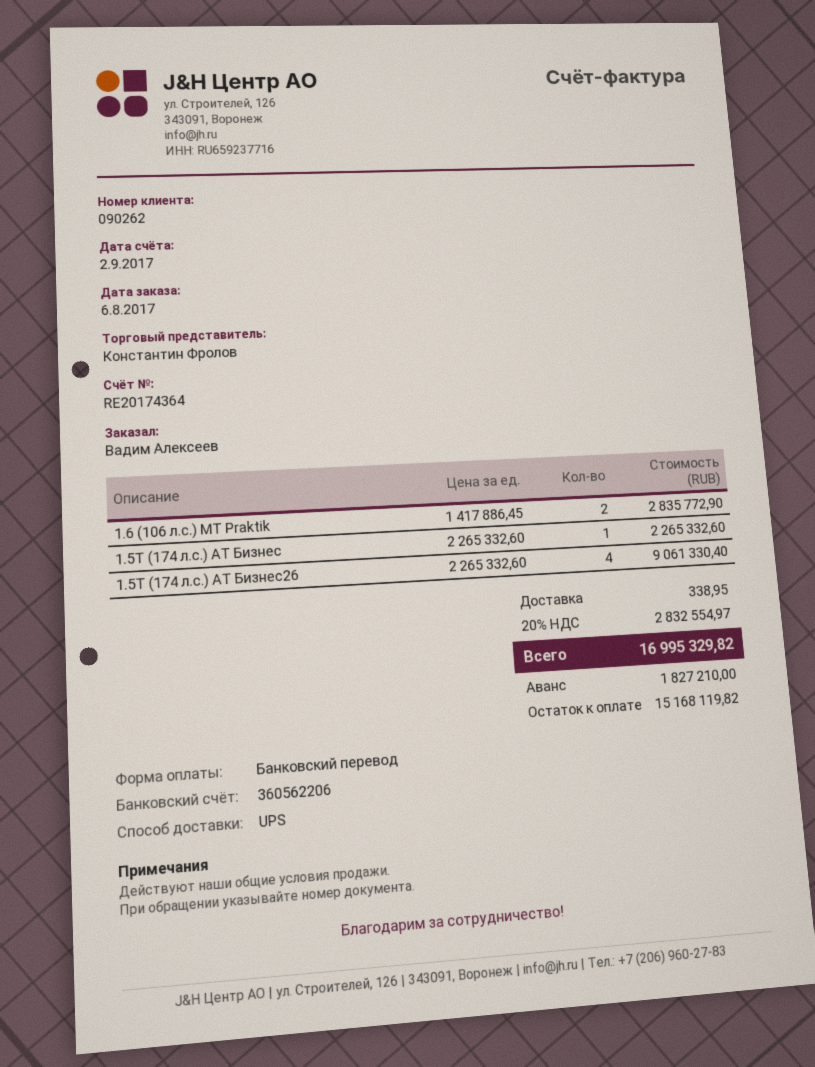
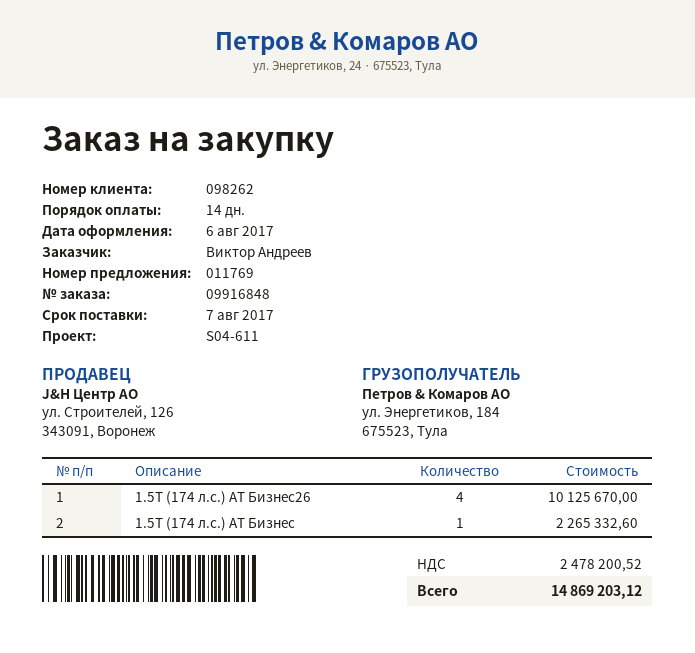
customer number: 090262 -> 098262
ordered by: Вадим Алексеев -> Виктор Андреев
1.6 (106 л.с.) MT Praktik: 2 for 2835772.90 -> none
1.5T (174 л.с.) AT Бизнес26: 4 for 9061330.40 -> 4 for 10125670.00
shipping: 338.95 -> none
tax: 2832554.97 -> 2478200.52
total: 16995329.82 -> 14869203.12

